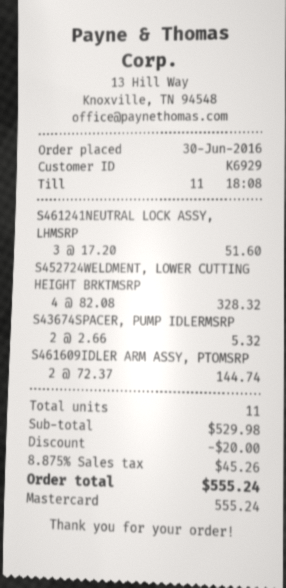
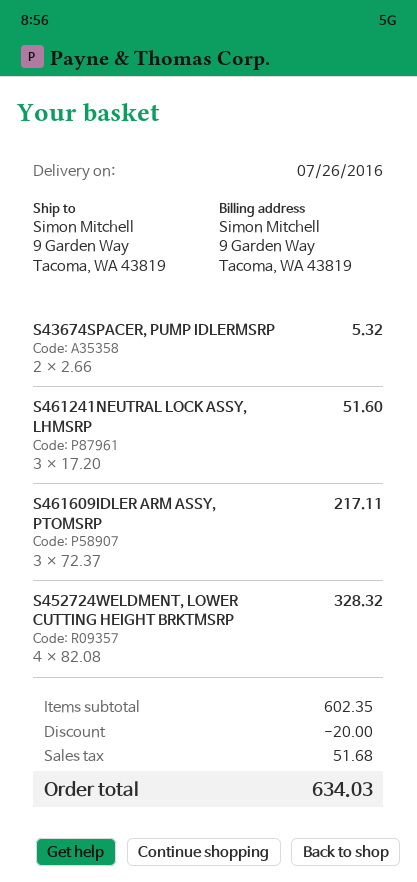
S461609IDLER ARM ASSY, PTOMSRP: 2 x 72.37 = 144.74 -> 3 x 72.37 = 217.11
subtotal: 529.98 -> 602.35
tax: 45.26 -> 51.68
total: 555.24 -> 634.03

